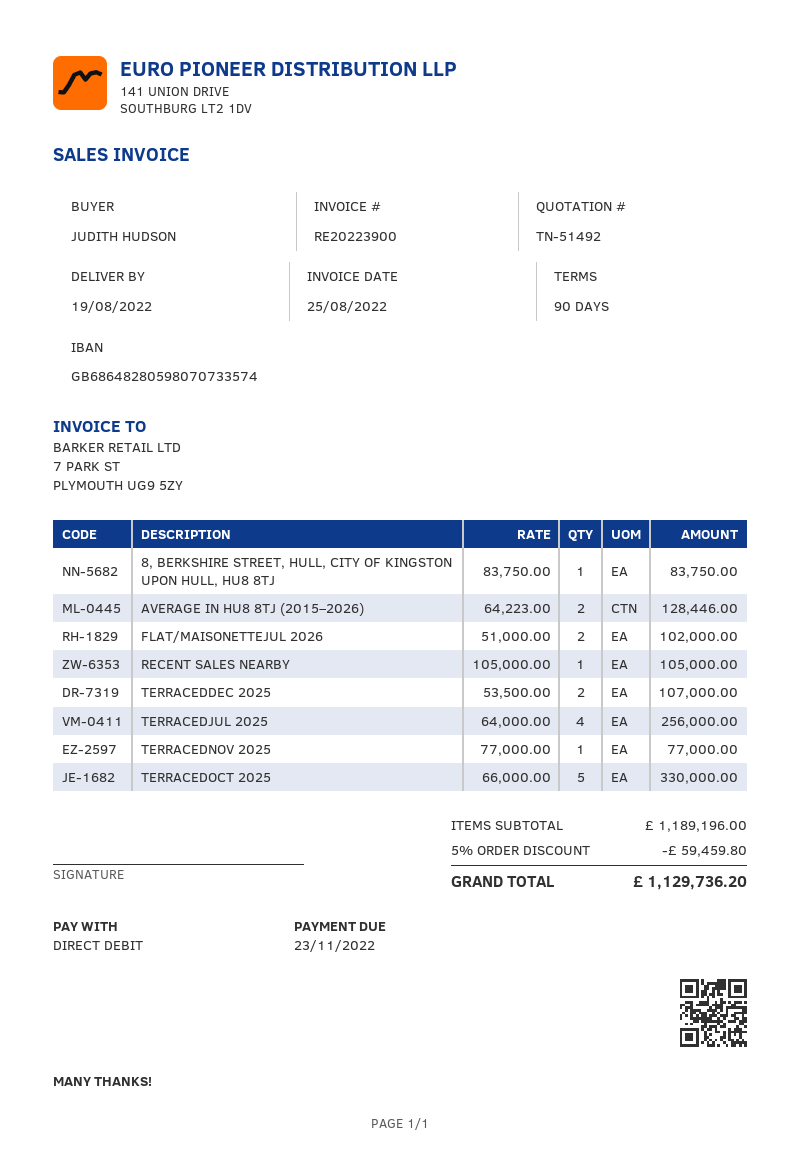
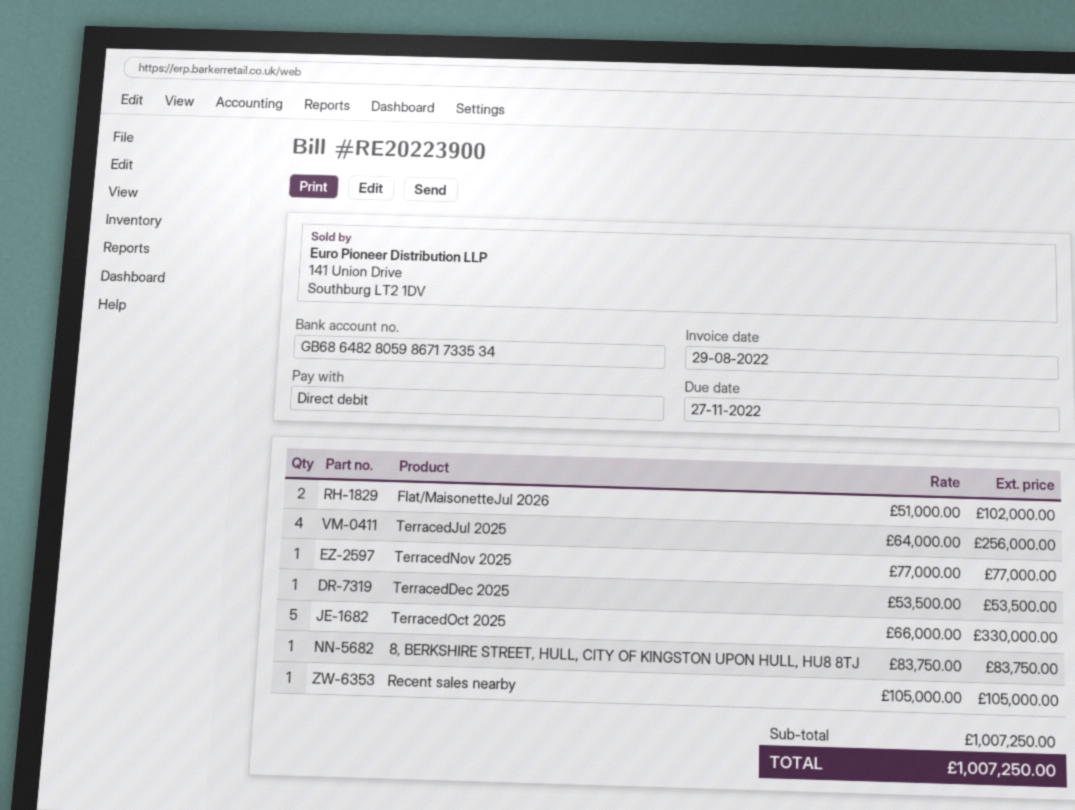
invoice date: 2022-08-25 -> 2022-08-29
due date: 2022-11-23 -> 2022-11-27
bank account: GB68648280598070733574 -> GB68648280598671733534
AVERAGE IN HU8 8TJ (2015–2026): 2 x 64223.00 = 128446.00 -> none
TERRACEDDEC 2025: 2 x 53500.00 = 107000.00 -> 1 x 53500.00 = 53500.00
subtotal: 1189196.00 -> 1007250.00
discount: 5% = 59459.80 -> none
total: 1129736.20 -> 1007250.00

